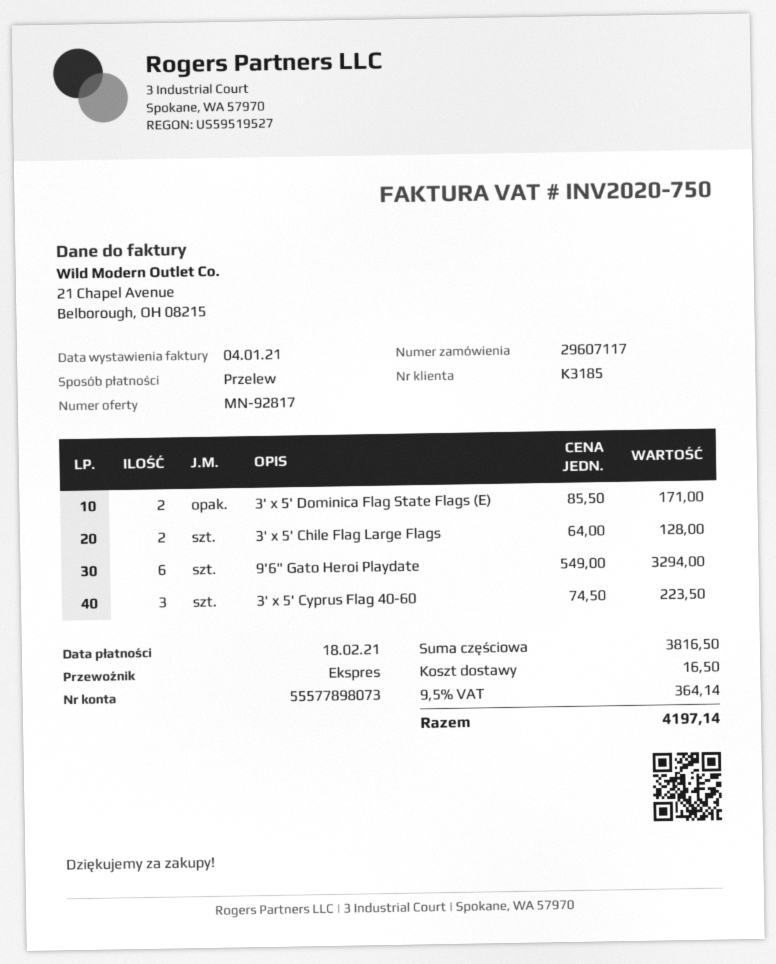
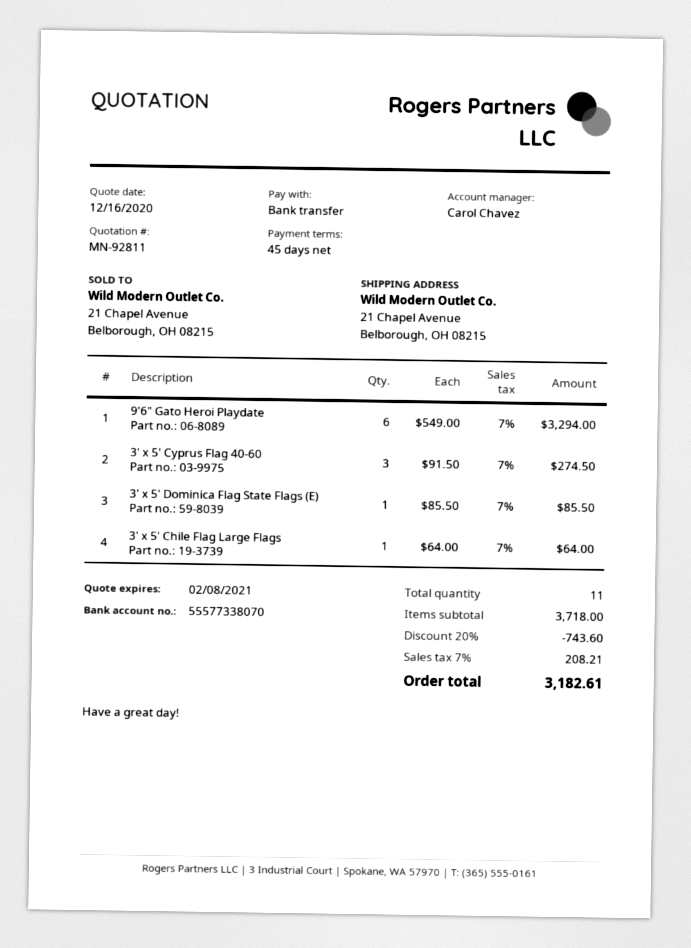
quote number: MN-92817 -> MN-92811
bank account: 55577898073 -> 55577338070
3' x 5' Dominica Flag State Flags (E): 2 x 85.50 = 171.00 -> 1 x 85.50 = 85.50
3' x 5' Chile Flag Large Flags: 2 x 64.00 = 128.00 -> 1 x 64.00 = 64.00
3' x 5' Cyprus Flag 40-60: 3 x 74.50 = 223.50 -> 3 x 91.50 = 274.50
subtotal: 3816.50 -> 3718.00
discount: none -> 20% = 743.60
shipping: 16.50 -> none
tax: 9.5% = 364.14 -> 7% = 208.21
total: 4197.14 -> 3182.61

